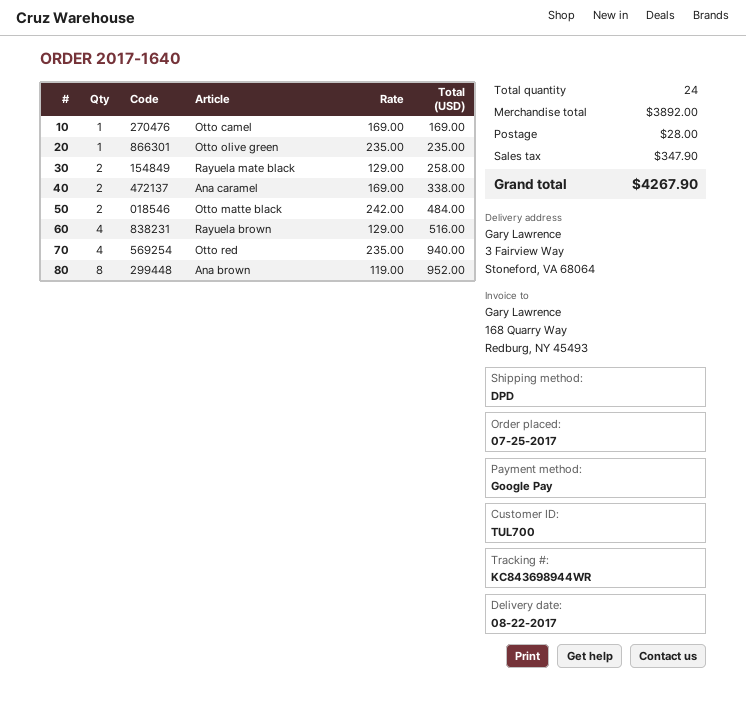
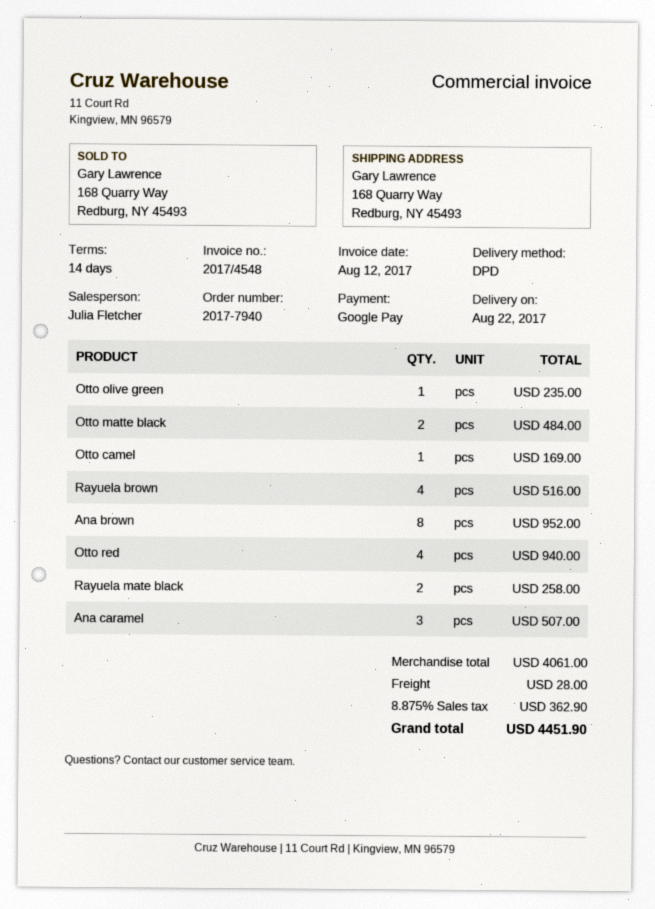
order number: 2017-1640 -> 2017-7940
ship to: 3 Fairview Way, Stoneford, VA 68064 -> 168 Quarry Way, Redburg, NY 45493
Ana caramel: 2 for 338.00 -> 3 for 507.00
subtotal: 3892.00 -> 4061.00
tax: 347.90 -> 362.90
total: 4267.90 -> 4451.90

